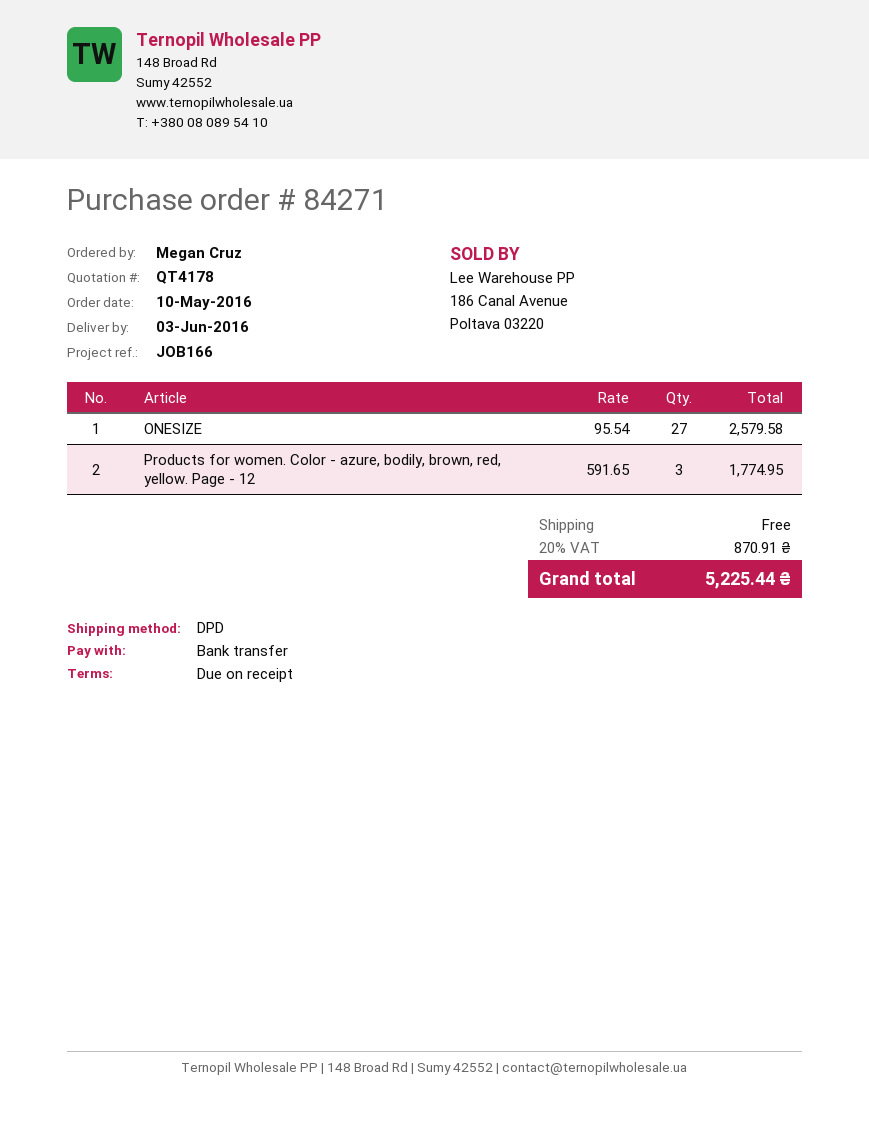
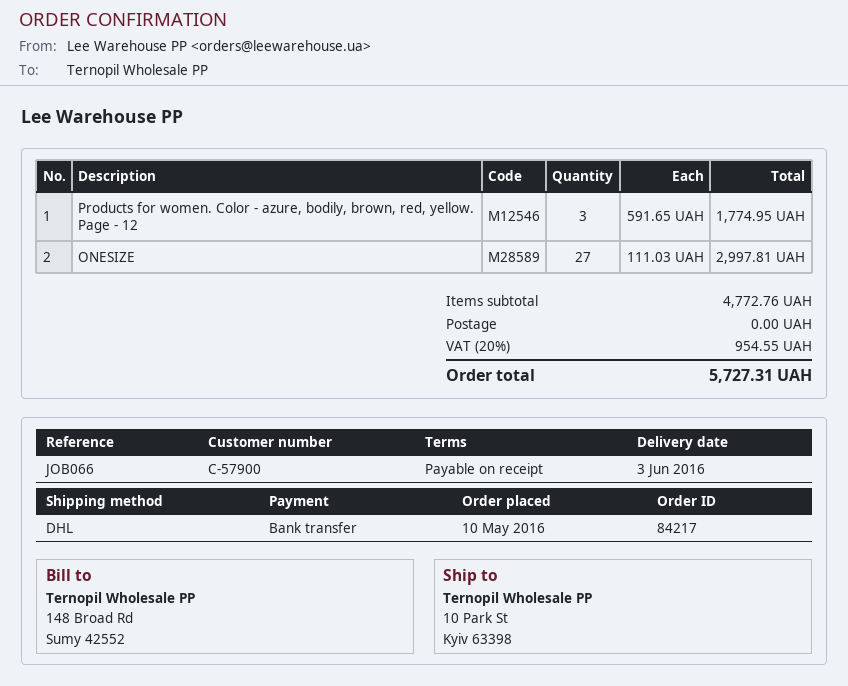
order number: 84271 -> 84217
reference: JOB166 -> JOB066
shipping method: DPD -> DHL
ONESIZE: 27 x 95.54 = 2579.58 -> 27 x 111.03 = 2997.81
tax: 20% = 870.91 -> 20% = 954.55
total: 5225.44 -> 5727.31

